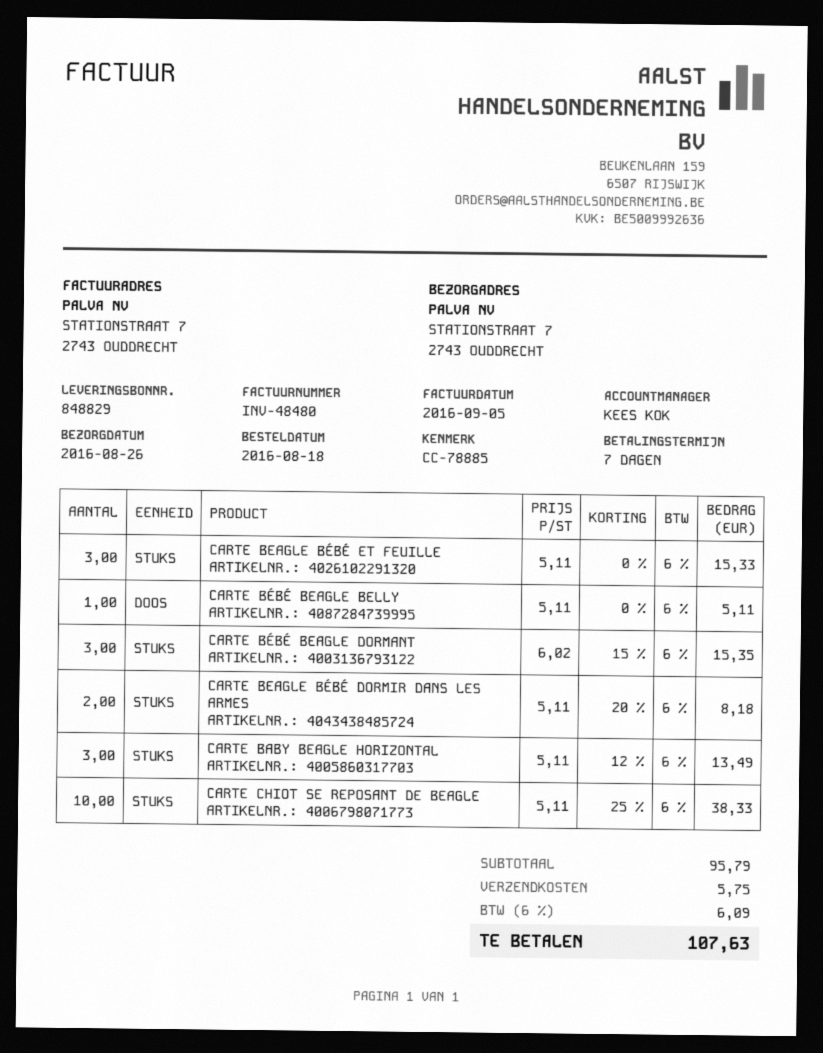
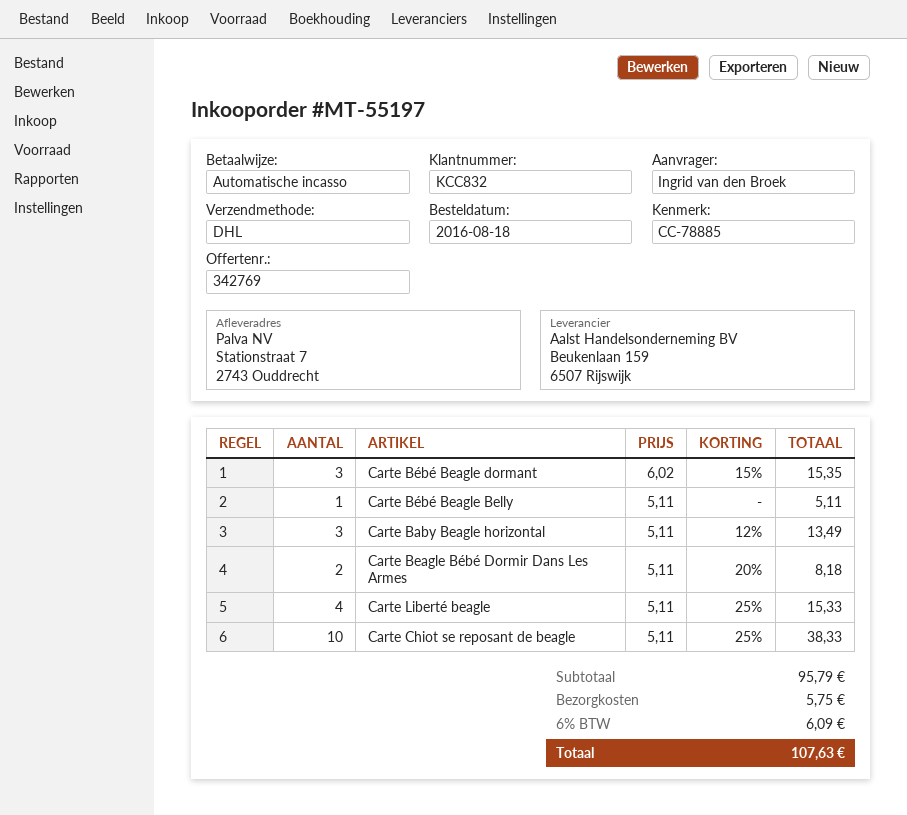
CARTE BEAGLE BÉBÉ ET FEUILLE: 3 x 5.11 = 15.33 -> none
Carte Liberté beagle: none -> 4 x 5.11 - 25% = 15.33

